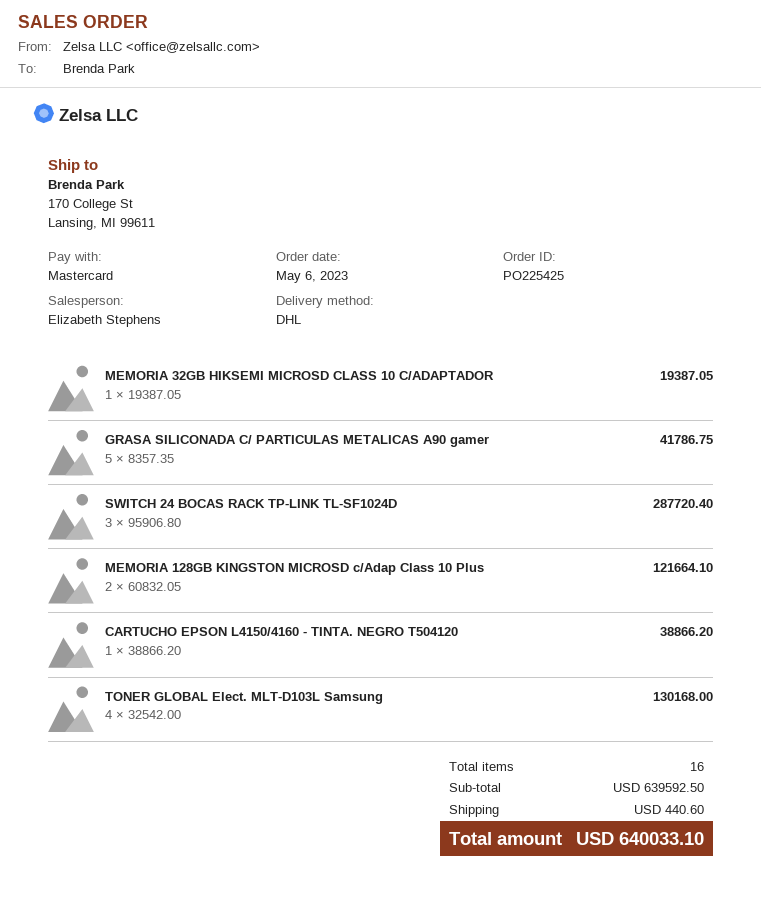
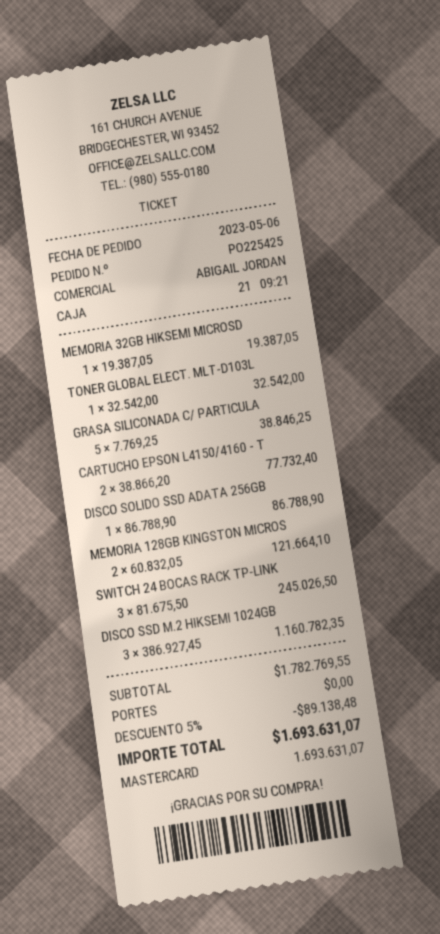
sales rep: Elizabeth Stephens -> ABIGAIL JORDAN
GRASA SILICONADA C/ PARTICULAS METALICAS A90 gamer: 5 x 8357.35 = 41786.75 -> 5 x 7769.25 = 38846.25
SWITCH 24 BOCAS RACK TP-LINK TL-SF1024D: 3 x 95906.80 = 287720.40 -> 3 x 81675.50 = 245026.50
CARTUCHO EPSON L4150/4160 - TINTA. NEGRO T504120: 1 x 38866.20 = 38866.20 -> 2 x 38866.20 = 77732.40
TONER GLOBAL Elect. MLT-D103L Samsung: 4 x 32542.00 = 130168.00 -> 1 x 32542.00 = 32542.00
DISCO SOLIDO SSD ADATA 256GB: none -> 1 x 86788.90 = 86788.90
DISCO SSD M.2 HIKSEMI 1024GB: none -> 3 x 386927.45 = 1160782.35
subtotal: 639592.50 -> 1782769.55
discount: none -> 5% = 89138.48
shipping: 440.60 -> 0.00
total: 640033.10 -> 1693631.07

